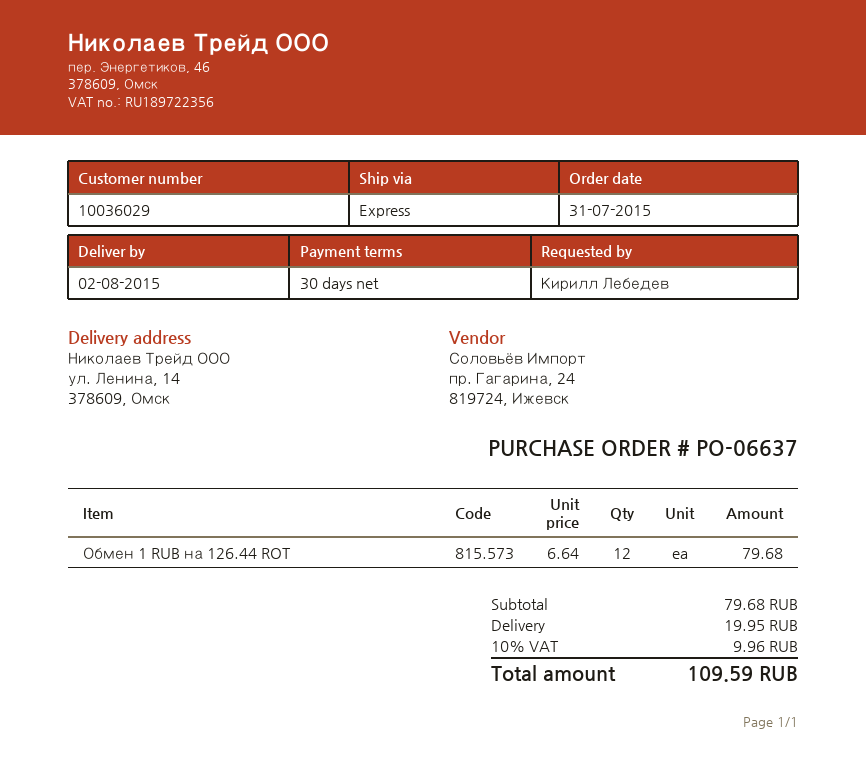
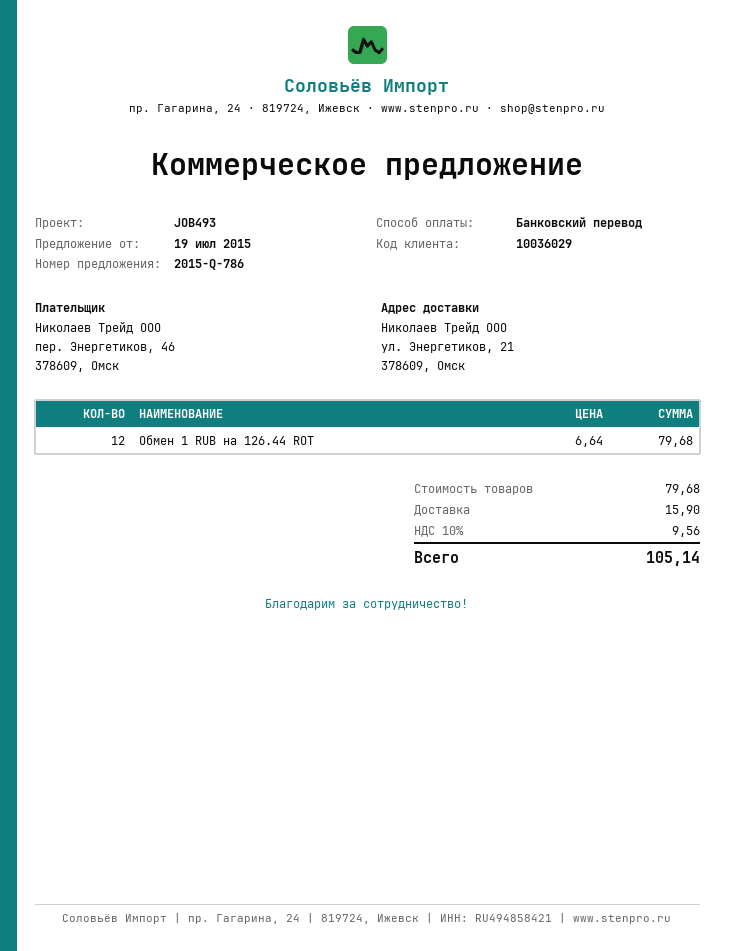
ship to: ул. Ленина, 14, 378609, Омск -> ул. Энергетиков, 21, 378609, Омск
shipping: 19.95 -> 15.90
tax: 10% = 9.96 -> 10% = 9.56
total: 109.59 -> 105.14

